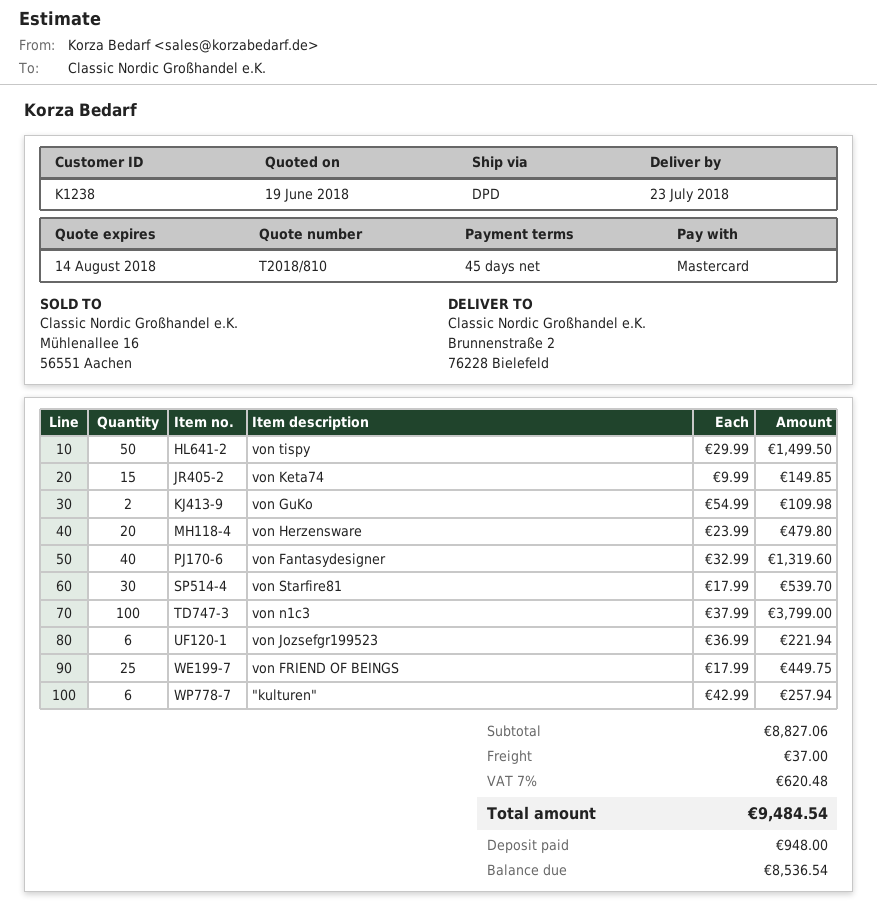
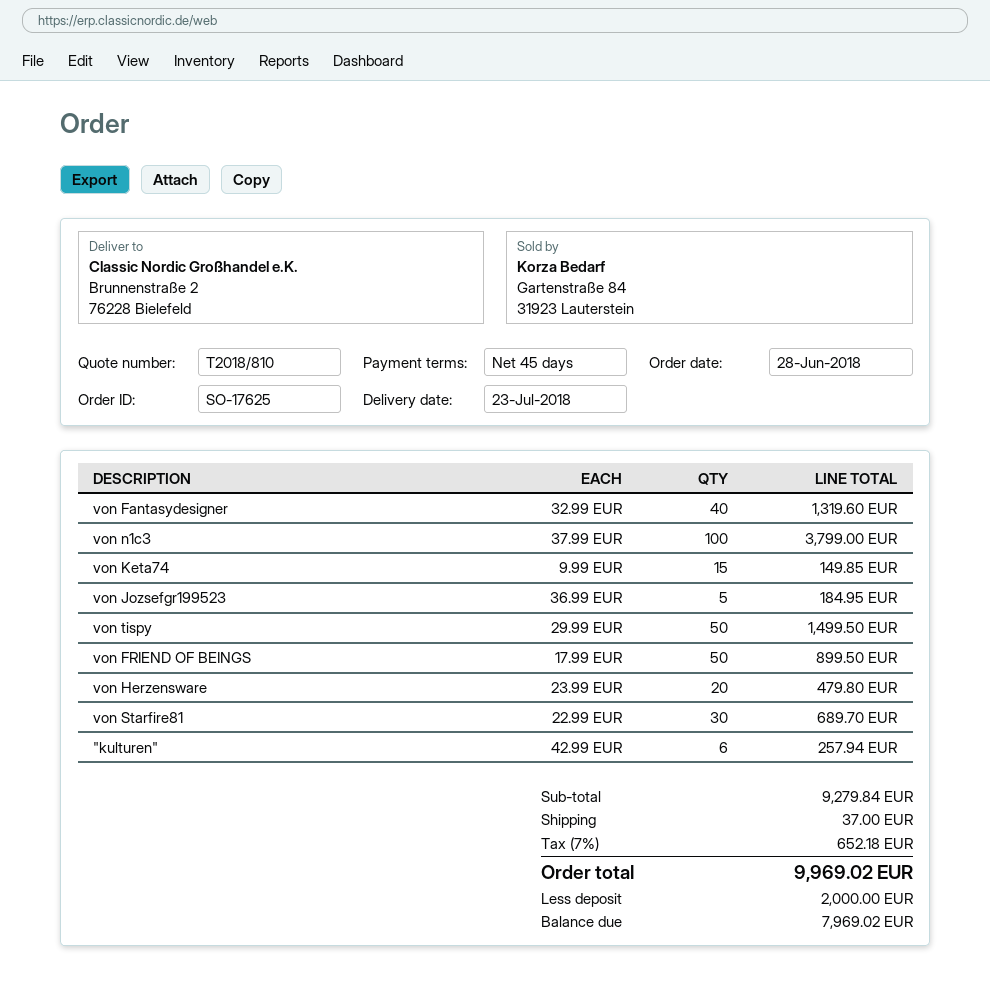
von GuKo: 2 x 54.99 = 109.98 -> none
von Starfire81: 30 x 17.99 = 539.70 -> 30 x 22.99 = 689.70
von Jozsefgr199523: 6 x 36.99 = 221.94 -> 5 x 36.99 = 184.95
von FRIEND OF BEINGS: 25 x 17.99 = 449.75 -> 50 x 17.99 = 899.50
subtotal: 8827.06 -> 9279.84
tax: 7% = 620.48 -> 7% = 652.18
total: 9484.54 -> 9969.02
deposit: 948.00 -> 2000.00
balance: 8536.54 -> 7969.02

